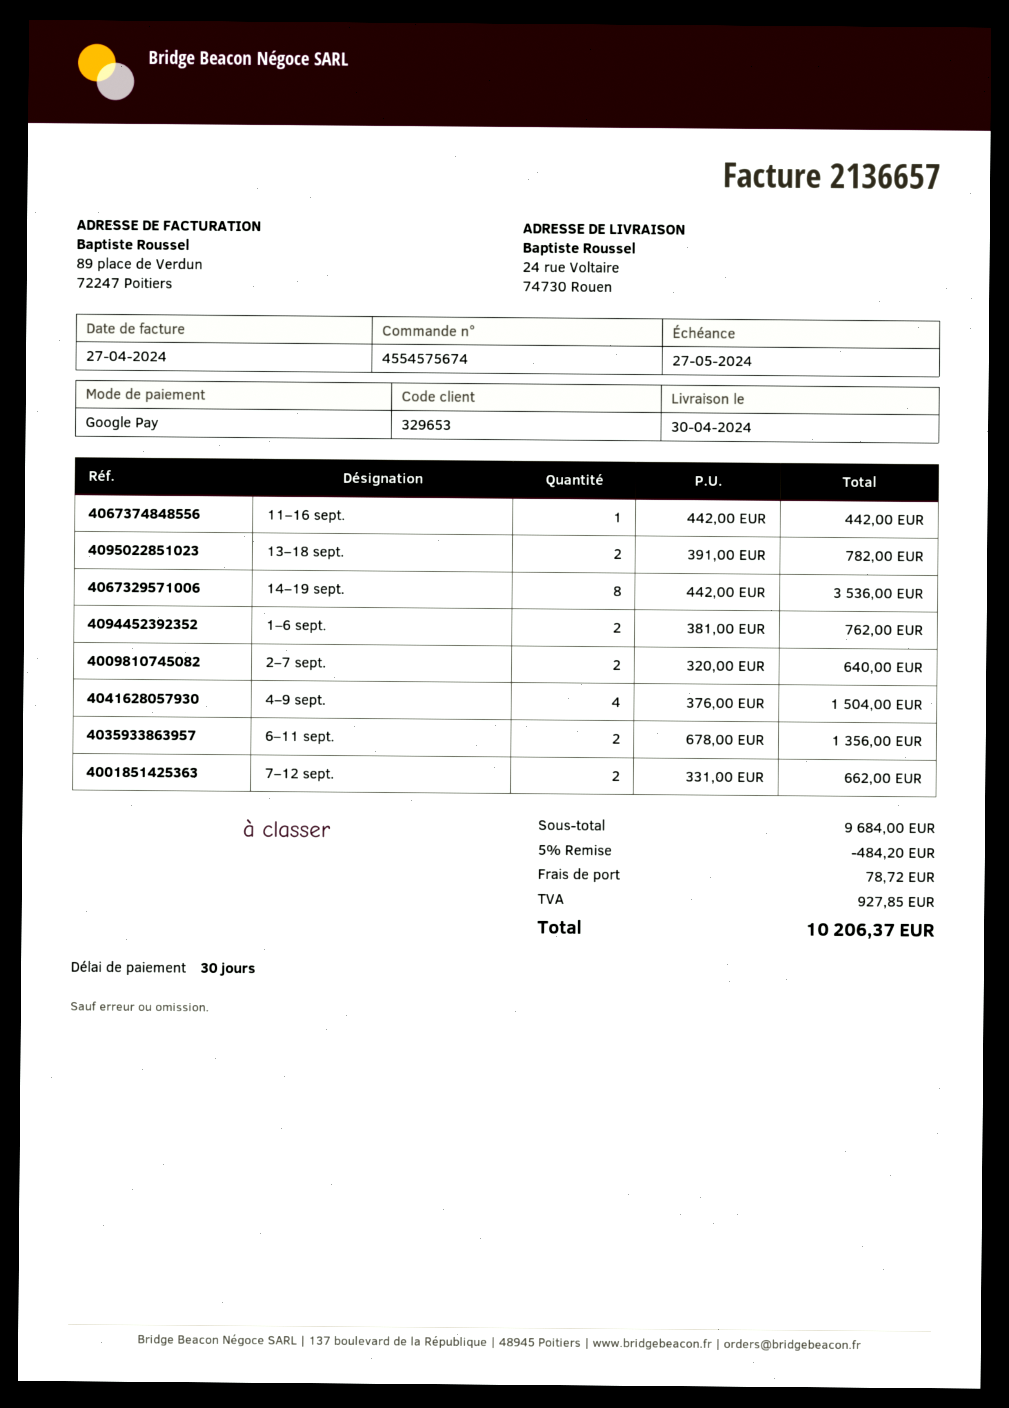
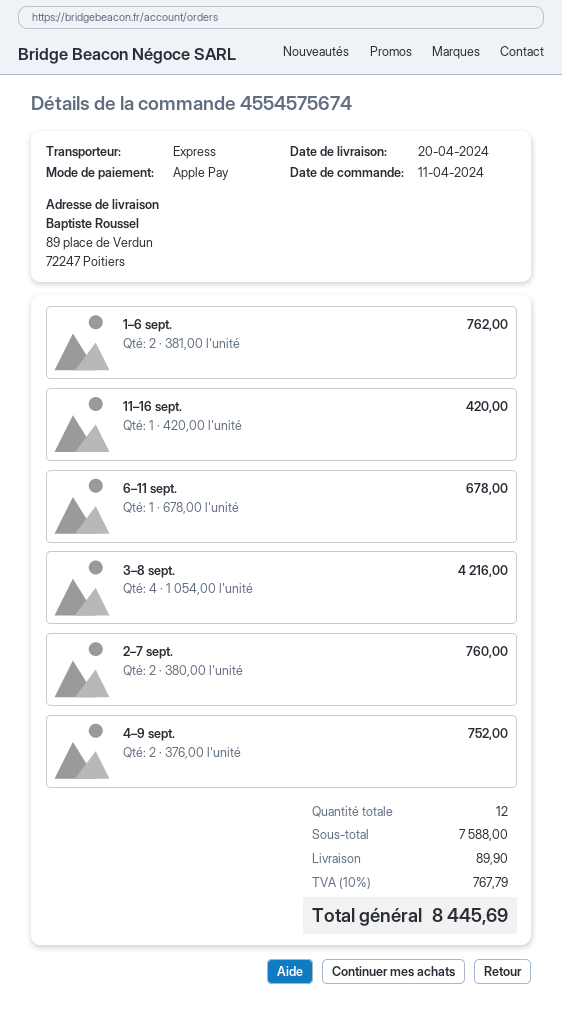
delivery date: 2024-04-30 -> 2024-04-20
payment method: Google Pay -> Apple Pay
ship to: 24 rue Voltaire, 74730 Rouen -> 89 place de Verdun, 72247 Poitiers
11–16 sept.: 1 x 442.00 = 442.00 -> 1 x 420.00 = 420.00
13–18 sept.: 2 x 391.00 = 782.00 -> none
14–19 sept.: 8 x 442.00 = 3536.00 -> none
2–7 sept.: 2 x 320.00 = 640.00 -> 2 x 380.00 = 760.00
4–9 sept.: 4 x 376.00 = 1504.00 -> 2 x 376.00 = 752.00
6–11 sept.: 2 x 678.00 = 1356.00 -> 1 x 678.00 = 678.00
7–12 sept.: 2 x 331.00 = 662.00 -> none
3–8 sept.: none -> 4 x 1054.00 = 4216.00
subtotal: 9684.00 -> 7588.00
discount: 5% = 484.20 -> none
shipping: 78.72 -> 89.90
tax: 927.85 -> 767.79
total: 10206.37 -> 8445.69

